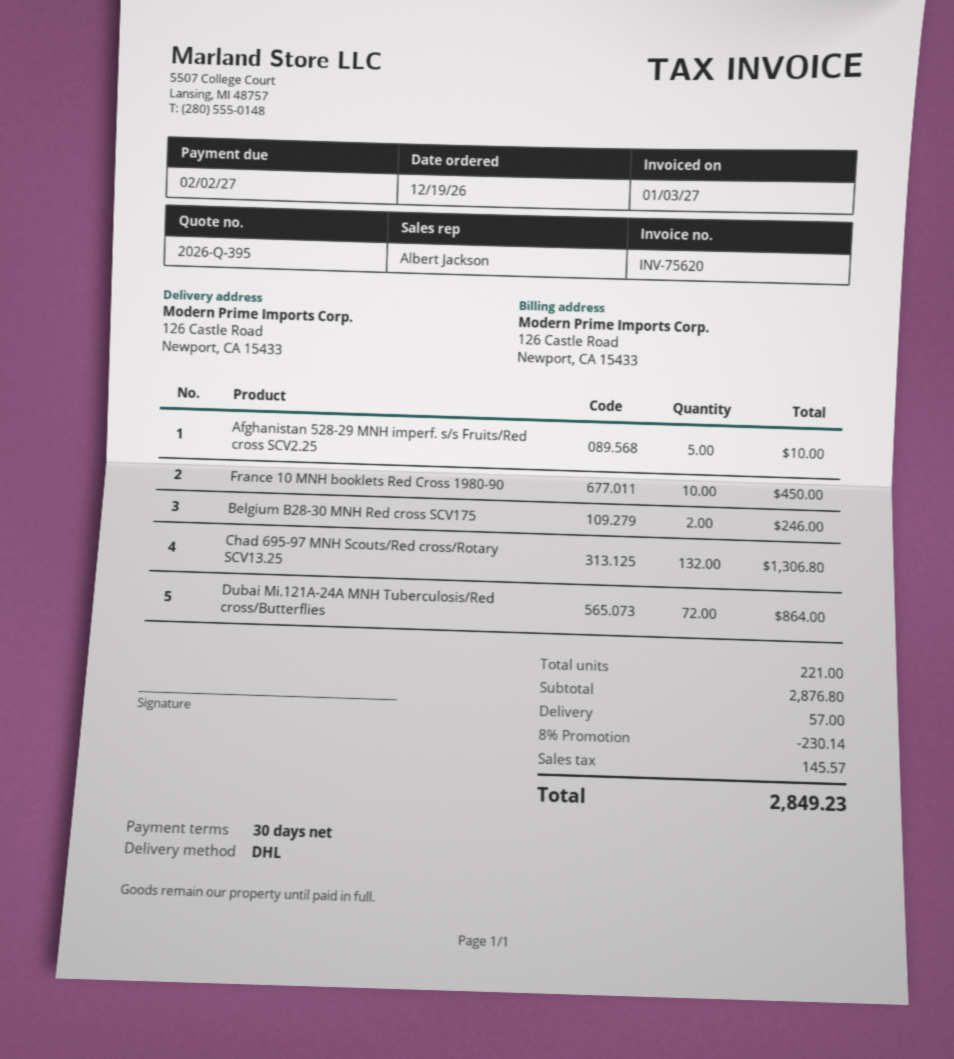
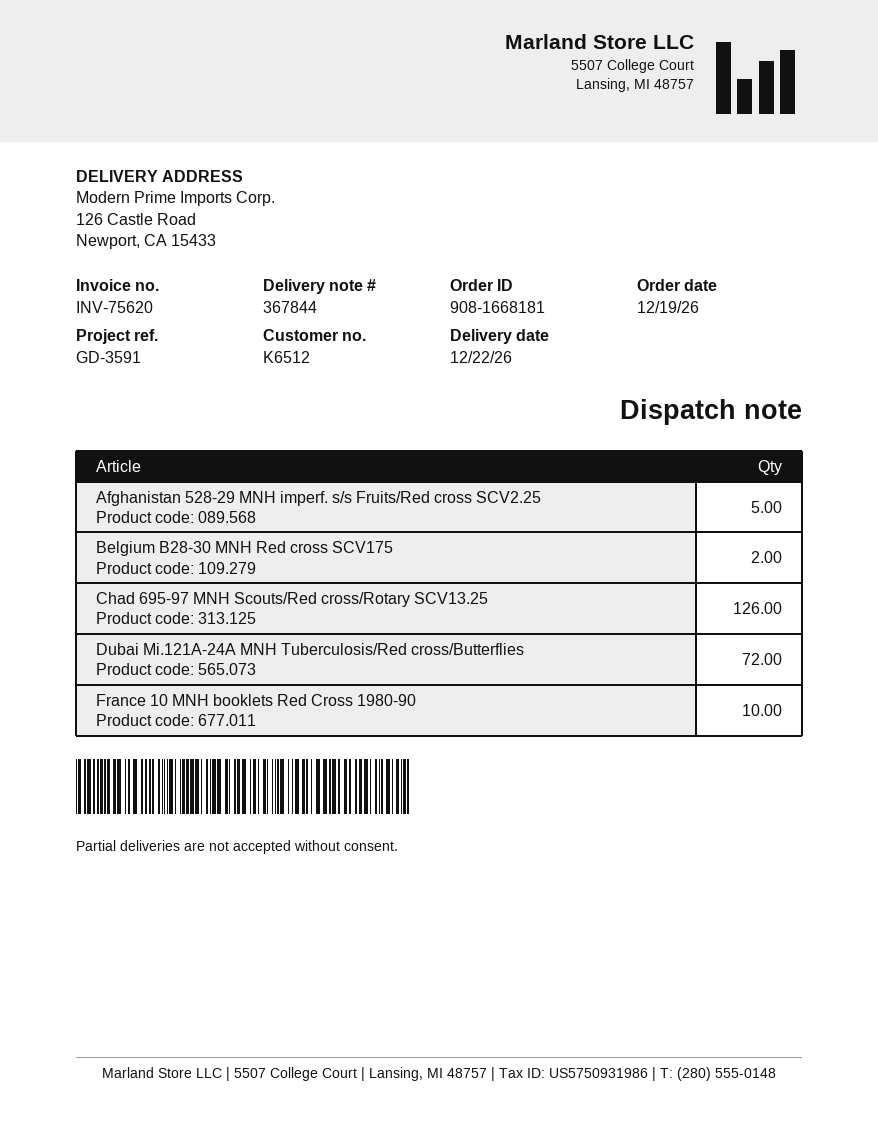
Chad 695-97 MNH Scouts/Red cross/Rotary SCV13.25: 132 -> 126

